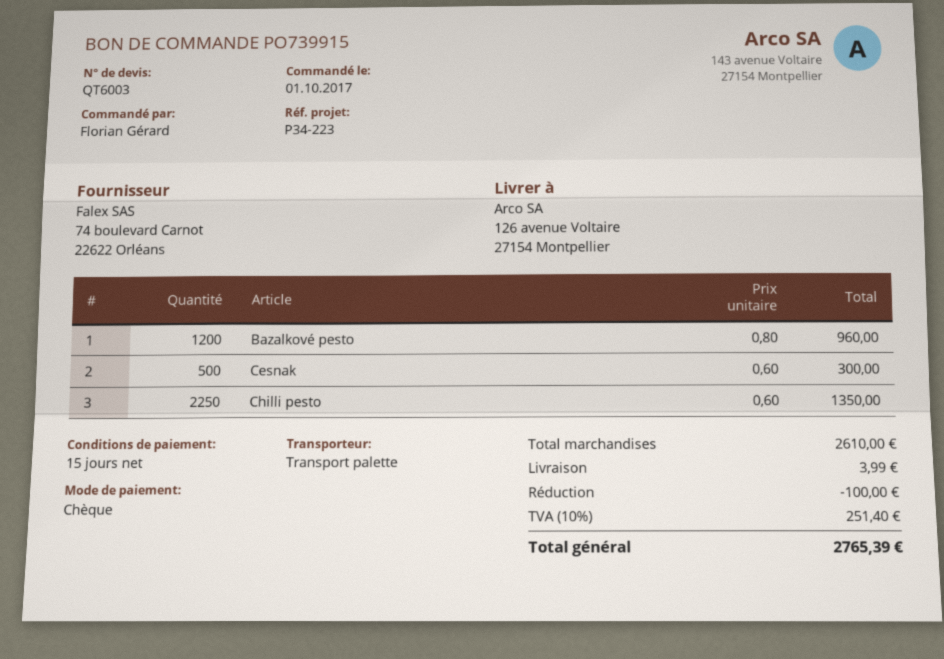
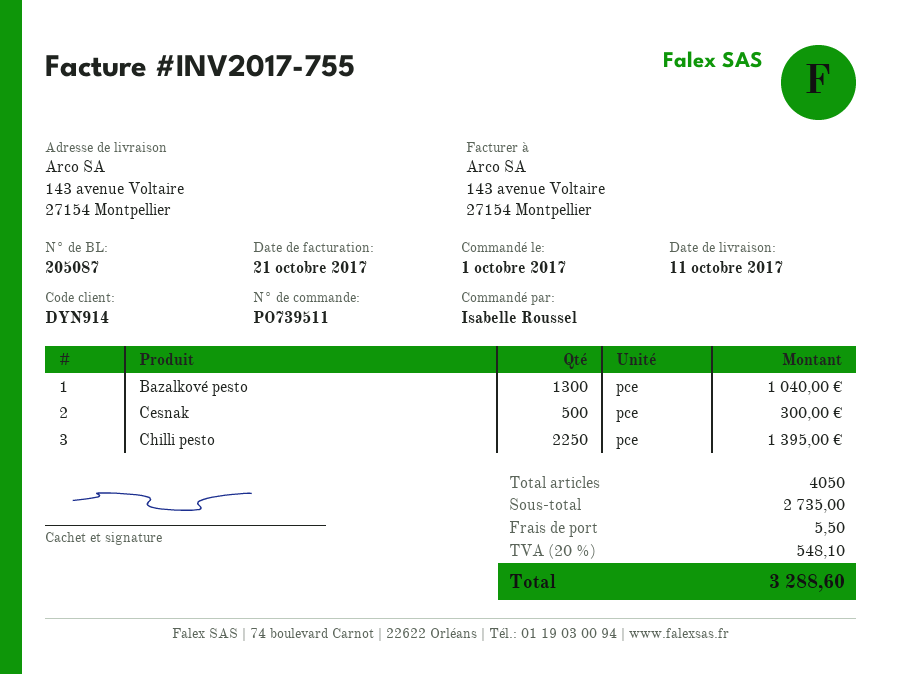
order number: PO739915 -> PO739511
ordered by: Florian Gérard -> Isabelle Roussel
ship to: 126 avenue Voltaire, 27154 Montpellier -> 143 avenue Voltaire, 27154 Montpellier
Bazalkové pesto: 1200 for 960.00 -> 1300 for 1040.00
Chilli pesto: 2250 for 1350.00 -> 2250 for 1395.00
subtotal: 2610.00 -> 2735.00
discount: 100.00 -> none
shipping: 3.99 -> 5.50
tax: 10% = 251.40 -> 20% = 548.10
total: 2765.39 -> 3288.60

